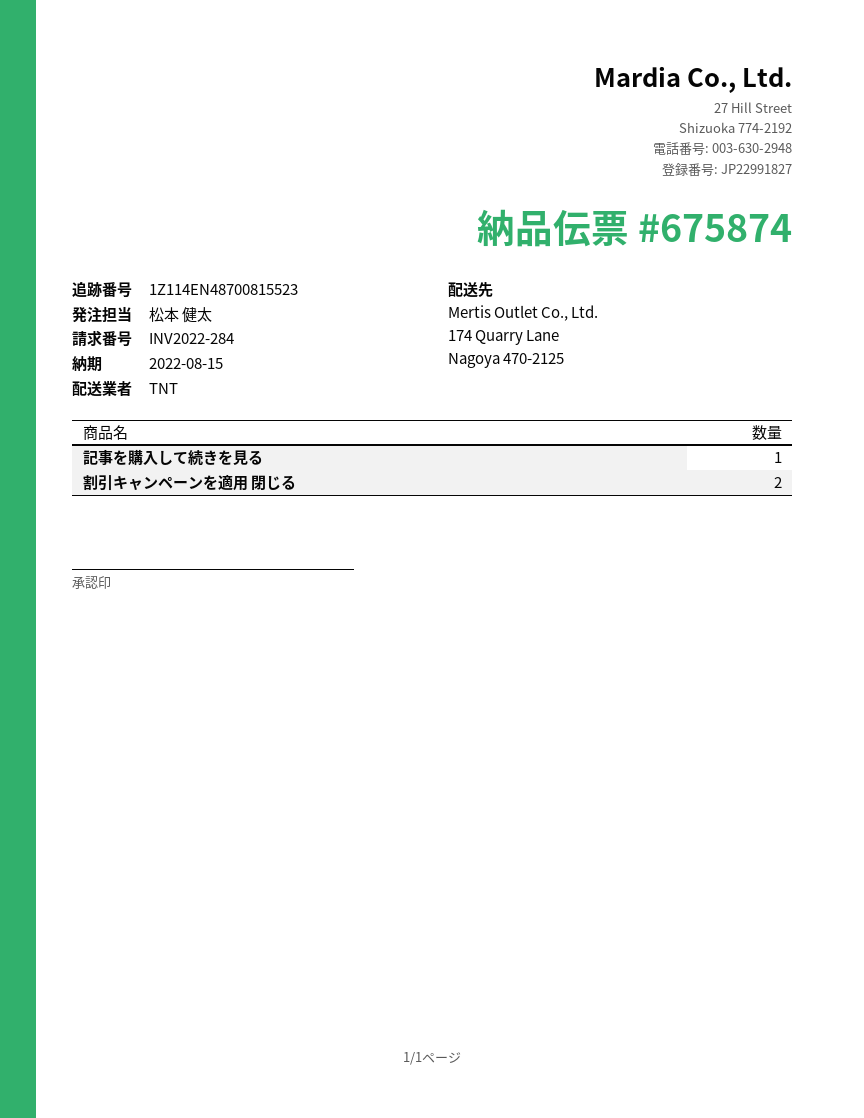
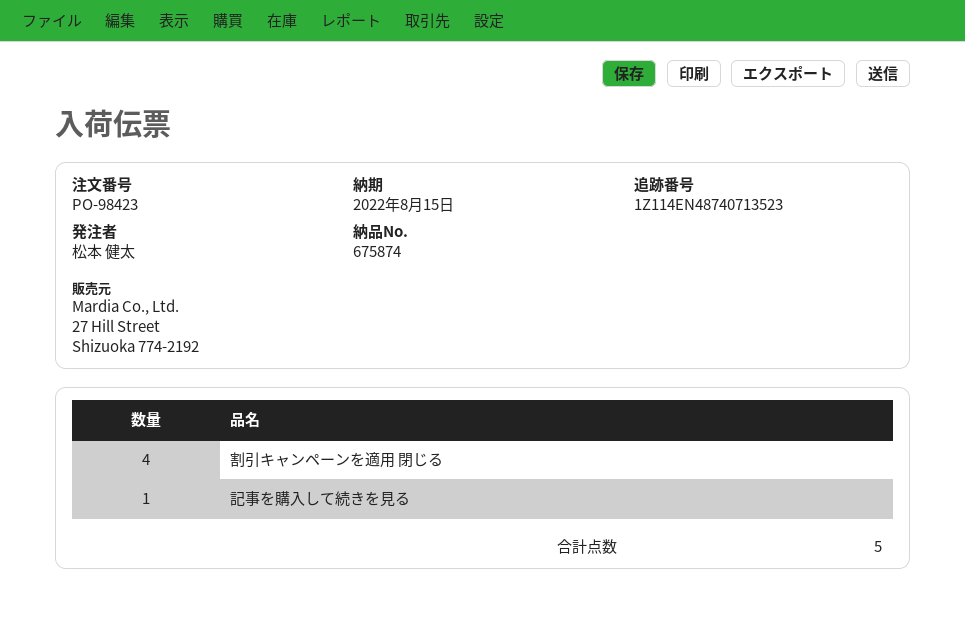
tracking number: 1Z114EN48700815523 -> 1Z114EN48740713523
割引キャンペーンを適用 閉じる: 2 -> 4

